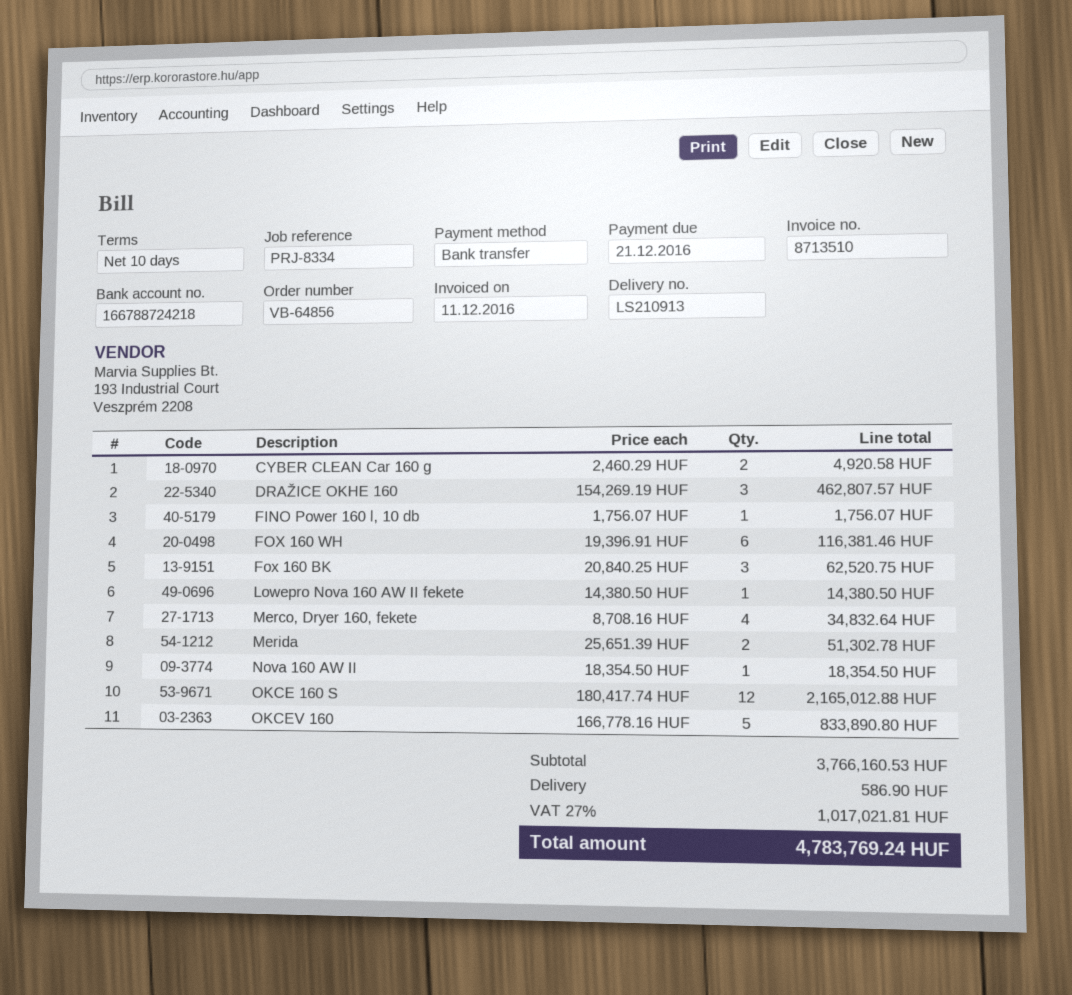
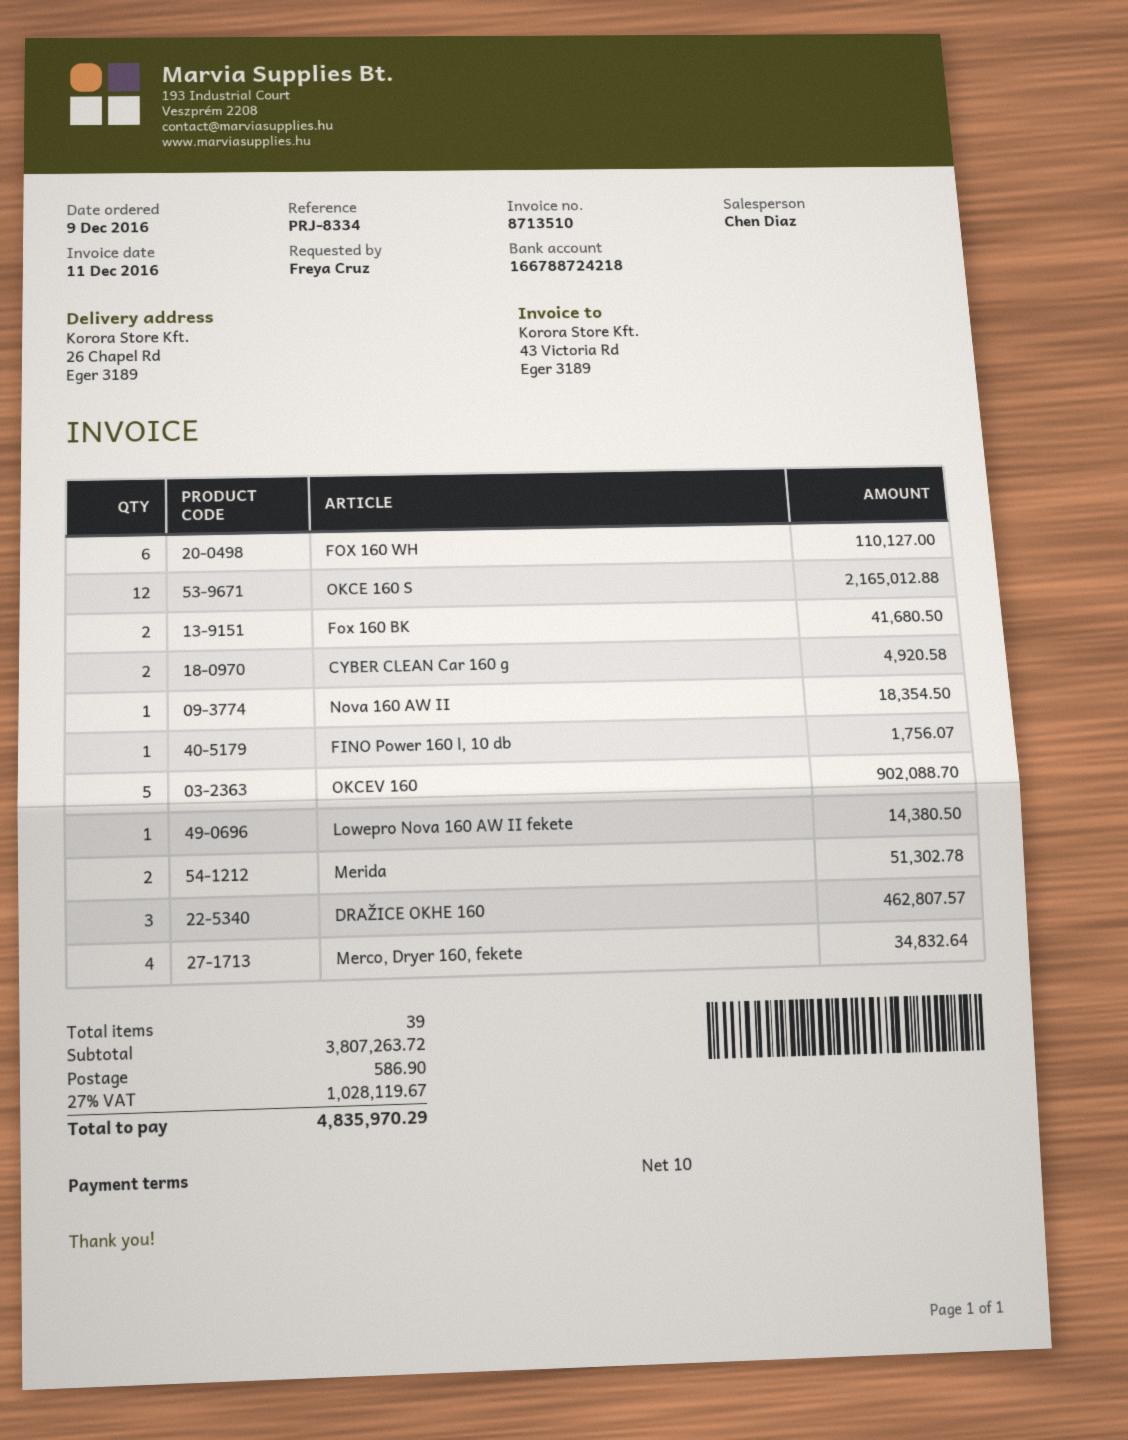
FOX 160 WH: 6 for 116381.46 -> 6 for 110127.00
Fox 160 BK: 3 for 62520.75 -> 2 for 41680.50
OKCEV 160: 5 for 833890.80 -> 5 for 902088.70
subtotal: 3766160.53 -> 3807263.72
tax: 27% = 1017021.81 -> 27% = 1028119.67
total: 4783769.24 -> 4835970.29

